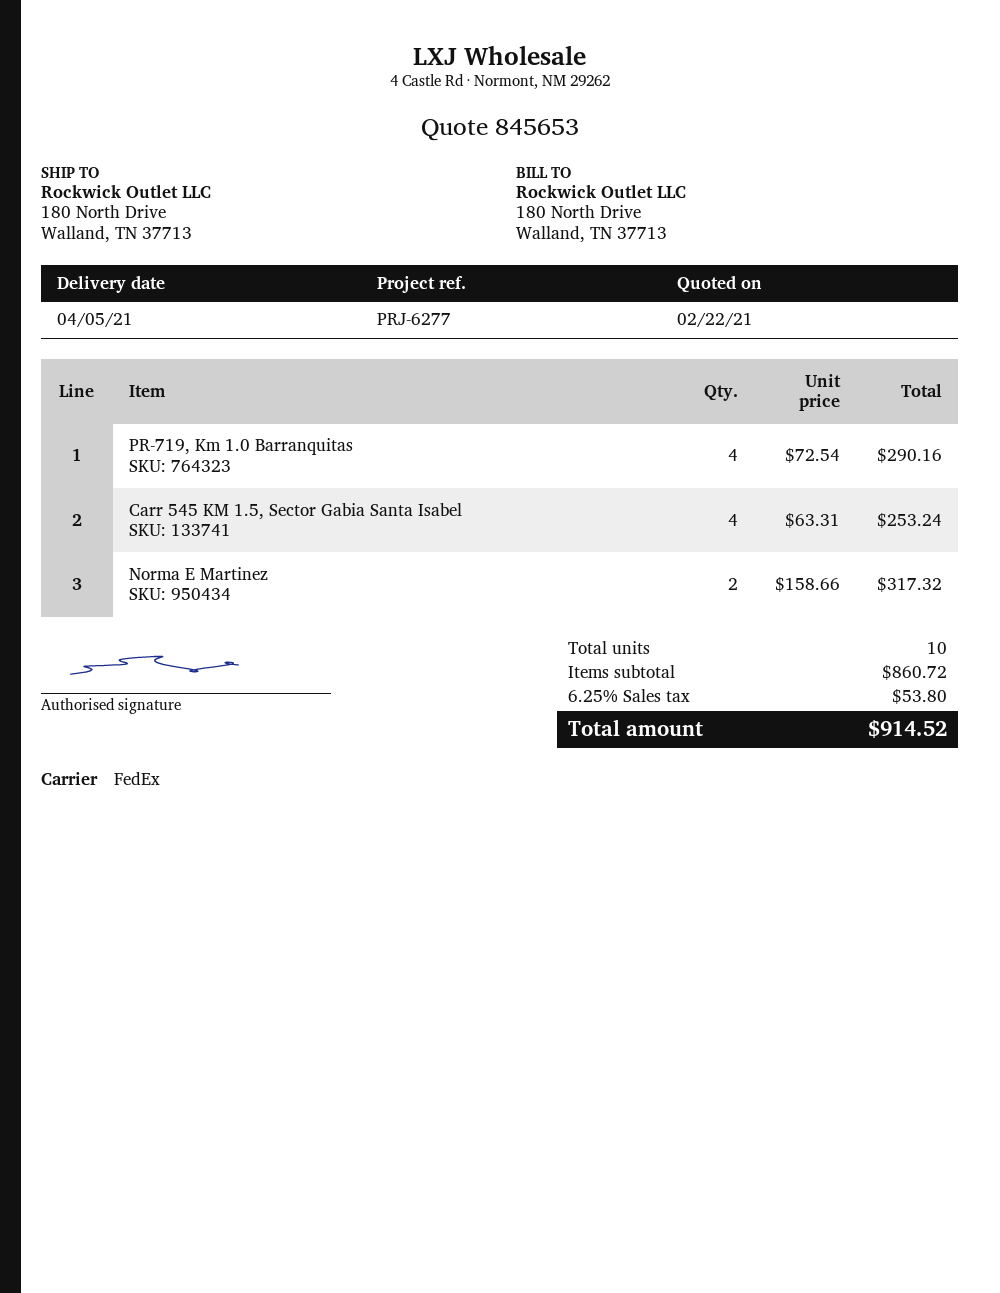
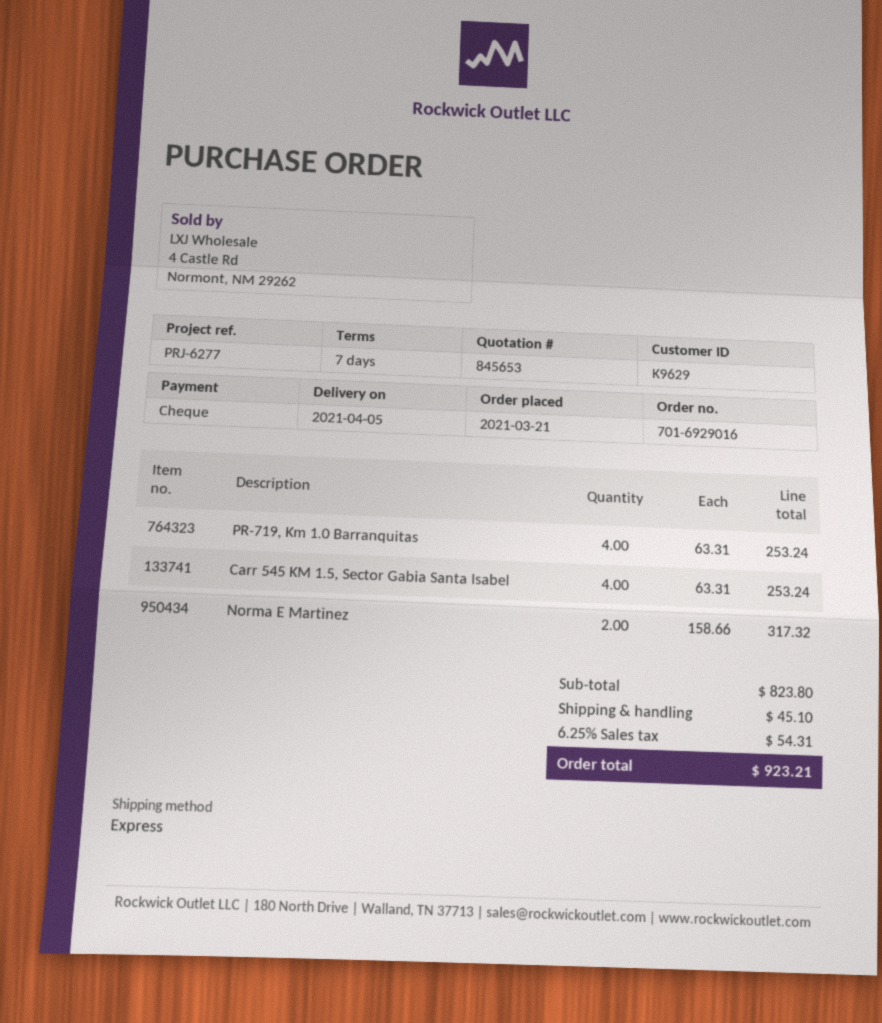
shipping method: FedEx -> express
PR-719, Km 1.0 Barranquitas: 4 x 72.54 = 290.16 -> 4 x 63.31 = 253.24
subtotal: 860.72 -> 823.80
shipping: none -> 45.10
tax: 6.25% = 53.80 -> 6.25% = 54.31
total: 914.52 -> 923.21

